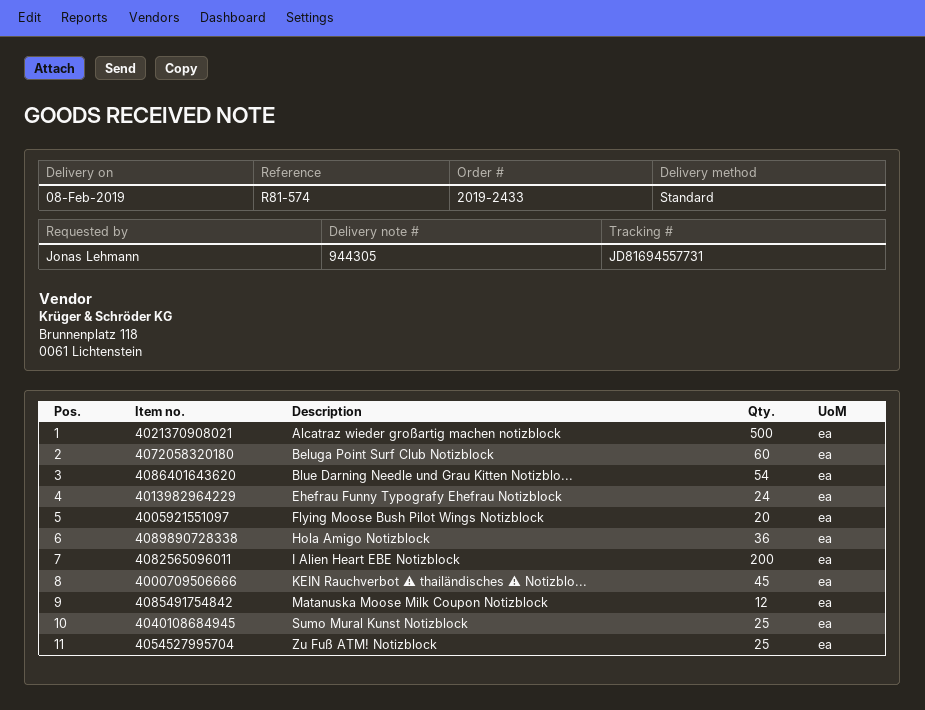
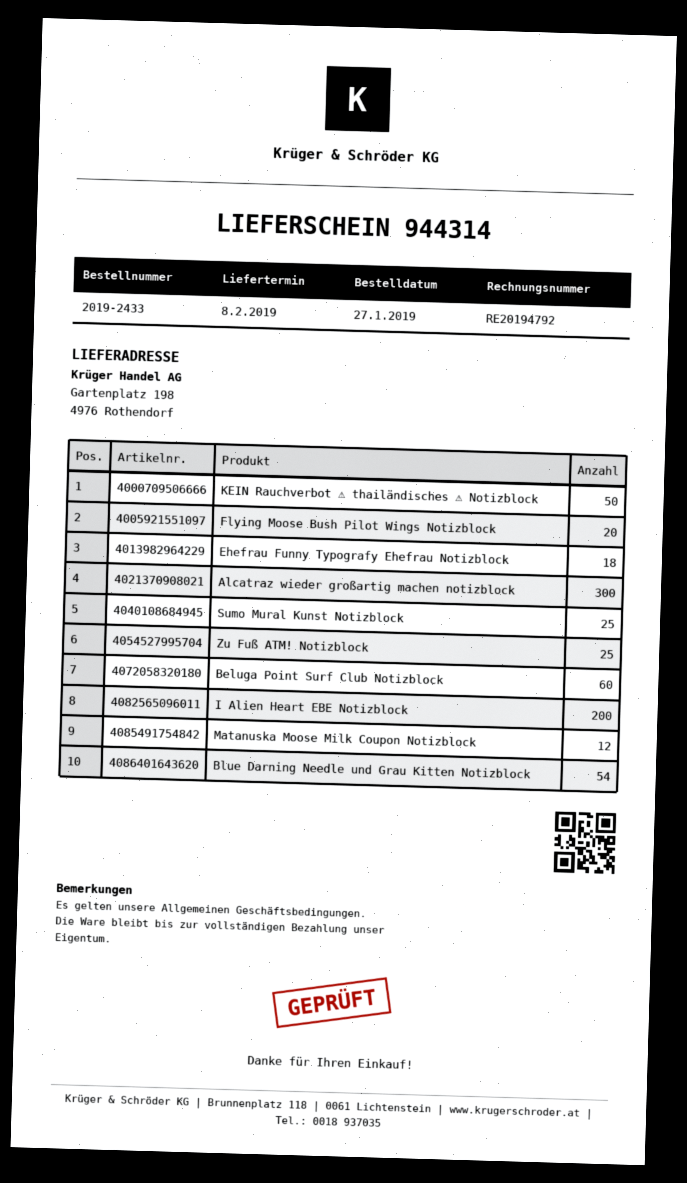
delivery note number: 944305 -> 944314
Alcatraz wieder großartig machen notizblock: 500 -> 300
Ehefrau Funny Typografy Ehefrau Notizblock: 24 -> 18
Hola Amigo Notizblock: 36 -> none
KEIN Rauchverbot ⚠ thailändisches ⚠ Notizblo...: 45 -> 50

